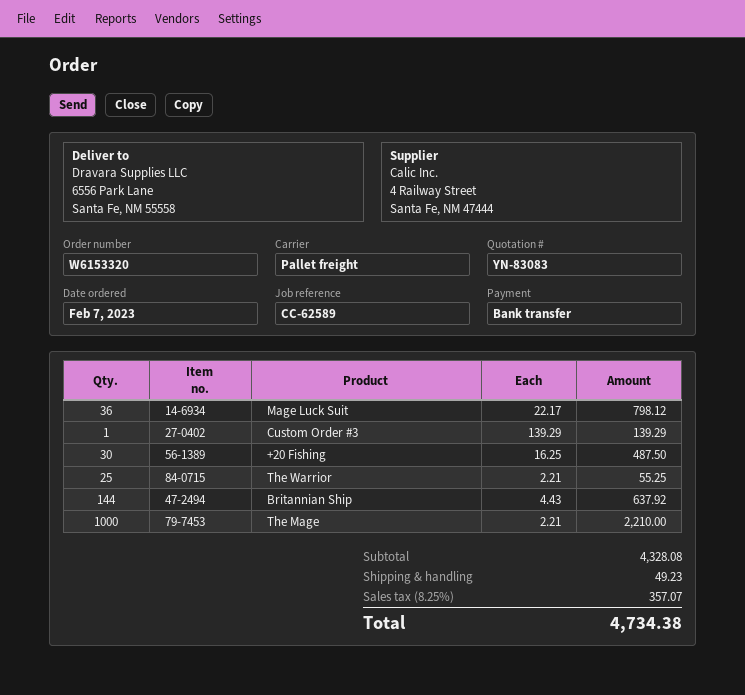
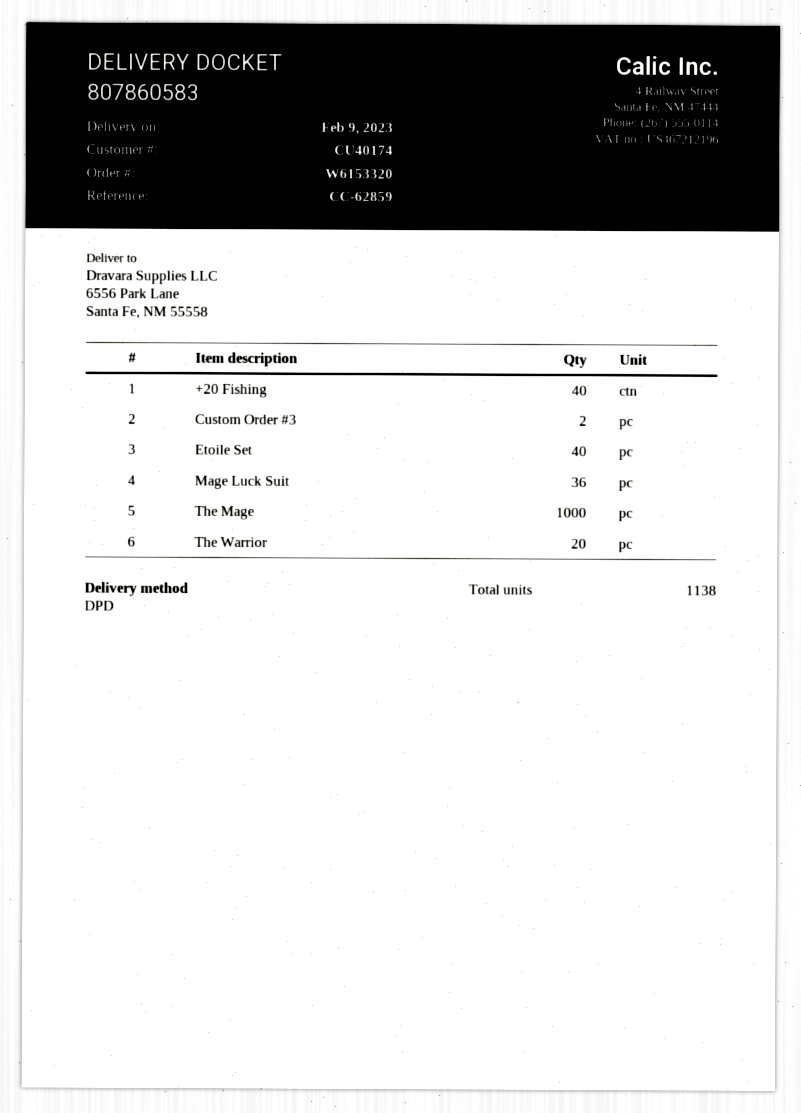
reference: CC-62589 -> CC-62859
shipping method: pallet freight -> DPD
Custom Order #3: 1 -> 2
+20 Fishing: 30 -> 40
The Warrior: 25 -> 20
Britannian Ship: 144 -> none
Etoile Set: none -> 40

